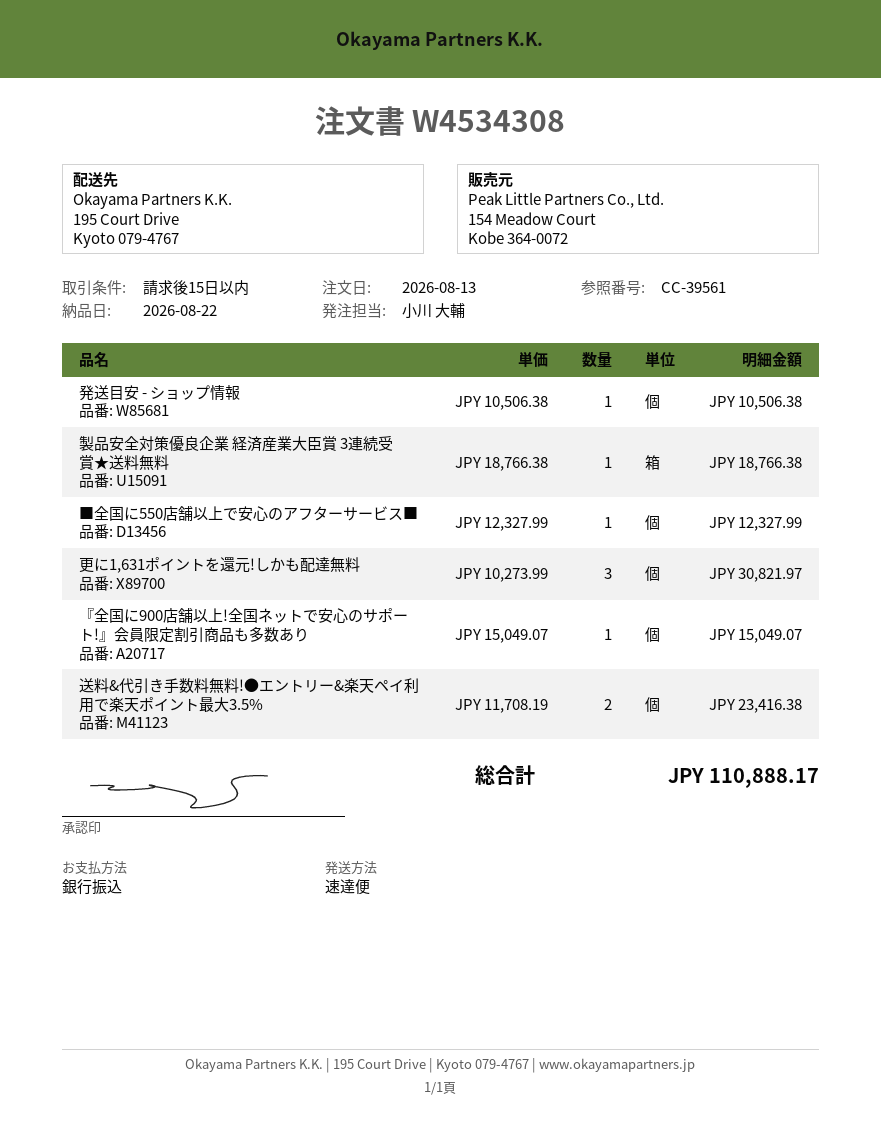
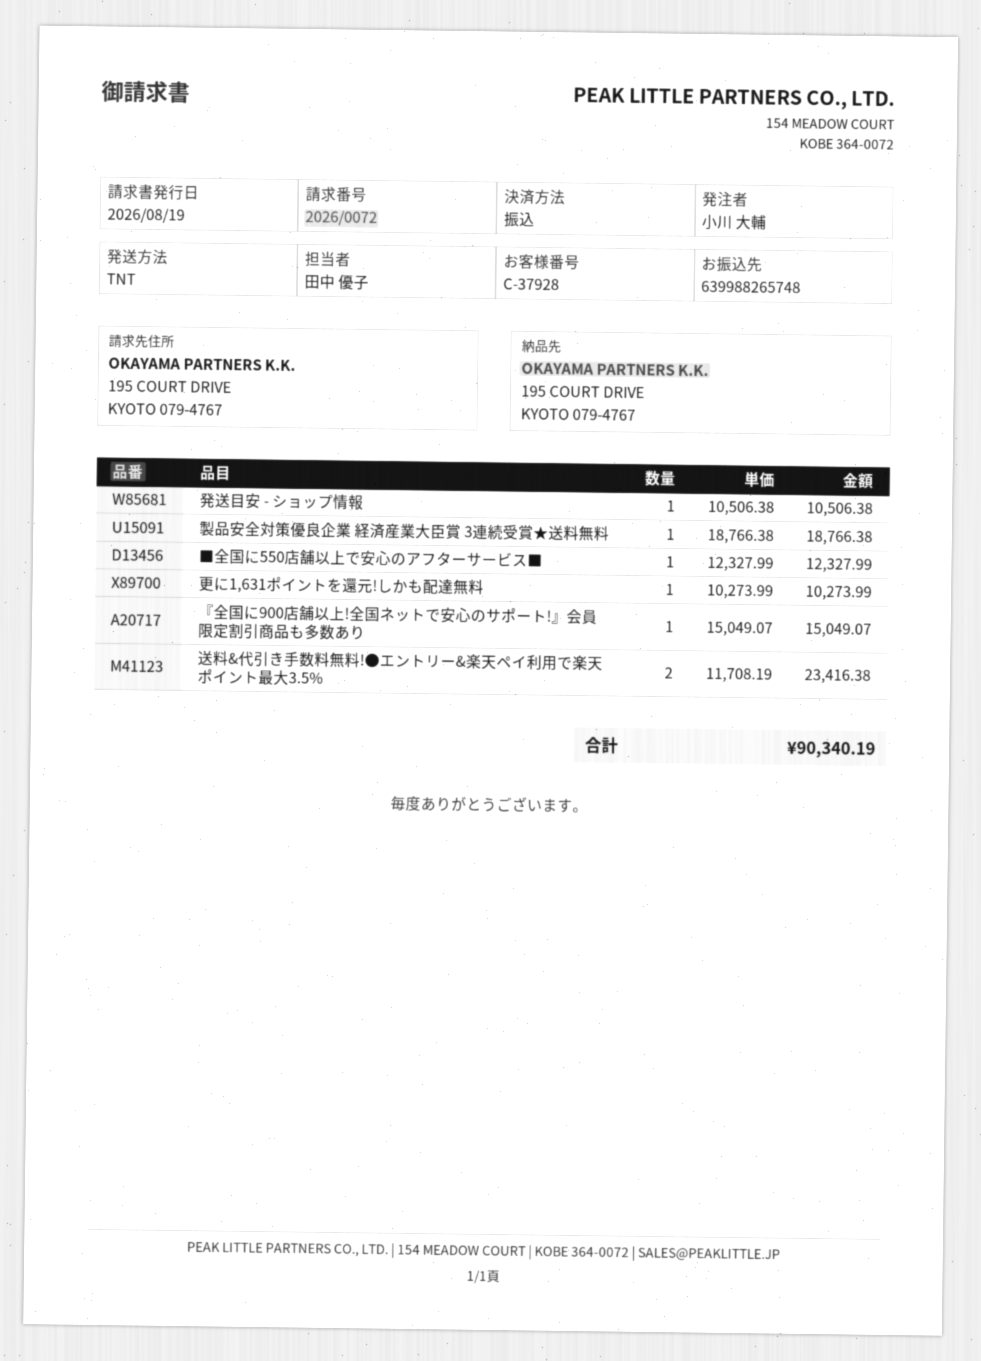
shipping method: express -> TNT
更に1,631ポイントを還元!しかも配達無料: 3 x 10273.99 = 30821.97 -> 1 x 10273.99 = 10273.99
total: 110888.17 -> 90340.19

